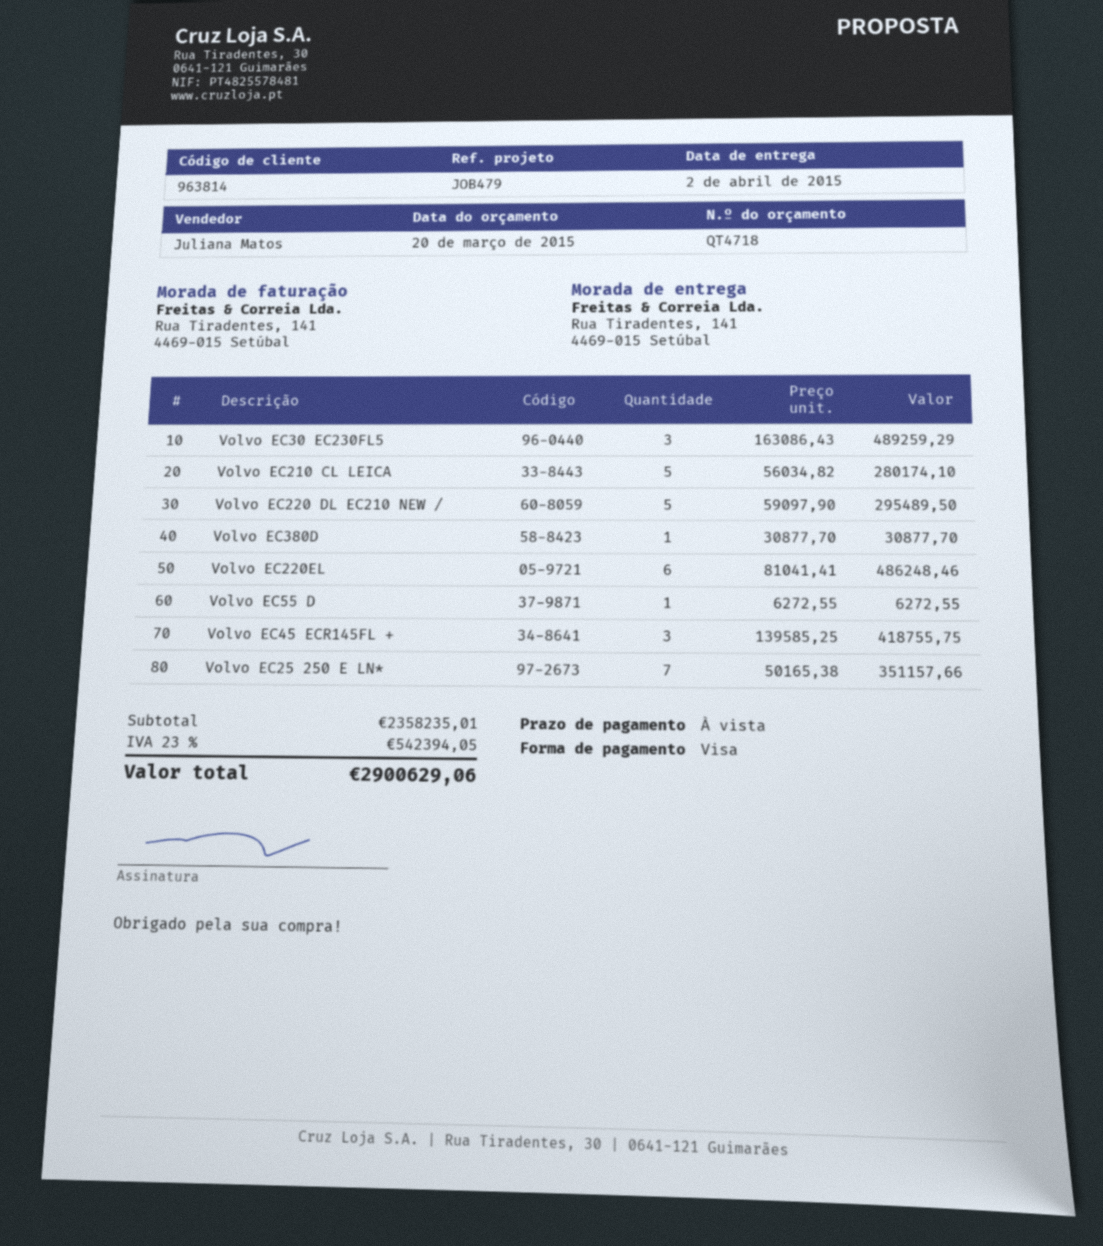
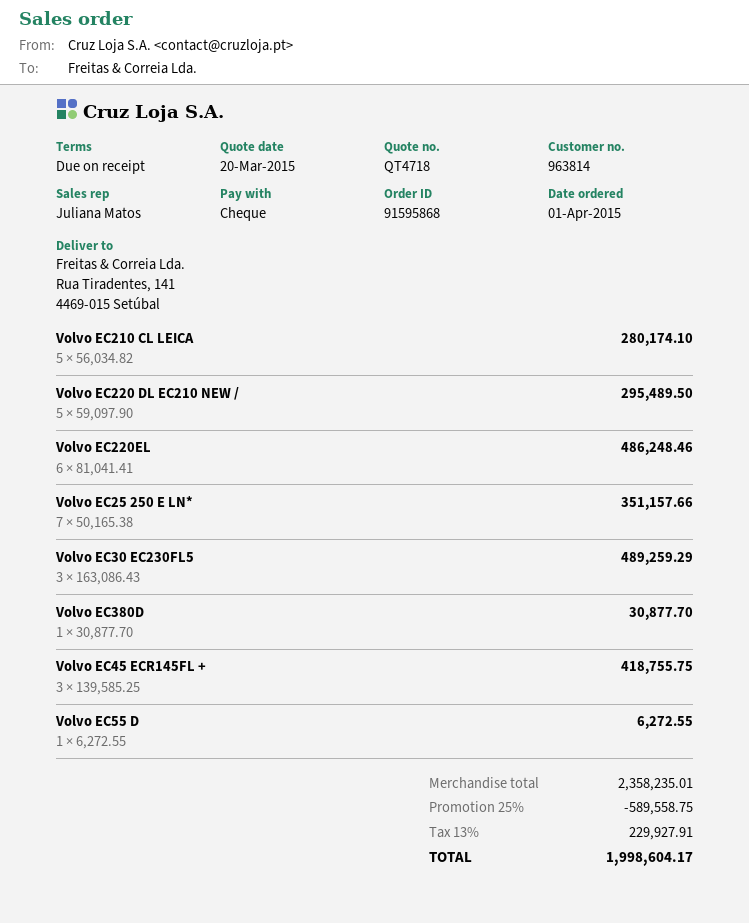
payment method: Visa -> cheque
discount: none -> 25% = 589558.75
tax: 23% = 542394.05 -> 13% = 229927.91
total: 2900629.06 -> 1998604.17

